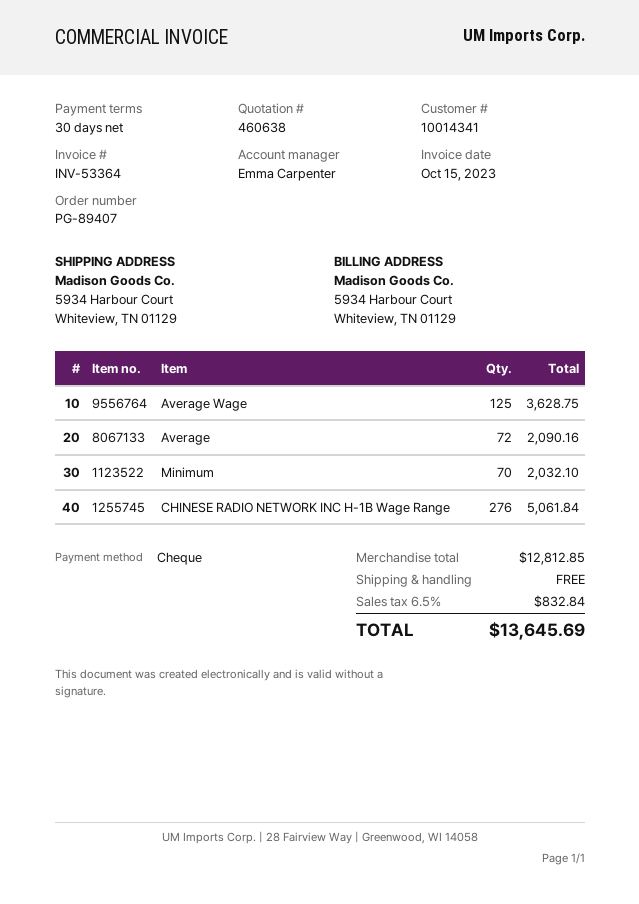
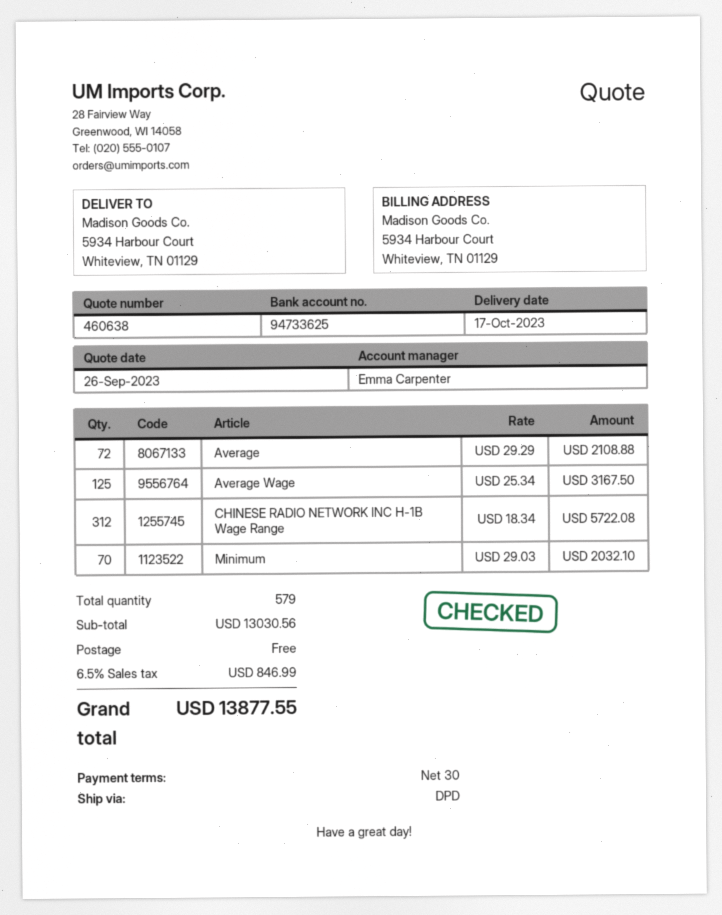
Average Wage: 125 for 3628.75 -> 125 for 3167.50
Average: 72 for 2090.16 -> 72 for 2108.88
CHINESE RADIO NETWORK INC H-1B Wage Range: 276 for 5061.84 -> 312 for 5722.08
subtotal: 12812.85 -> 13030.56
tax: 6.5% = 832.84 -> 6.5% = 846.99
total: 13645.69 -> 13877.55

